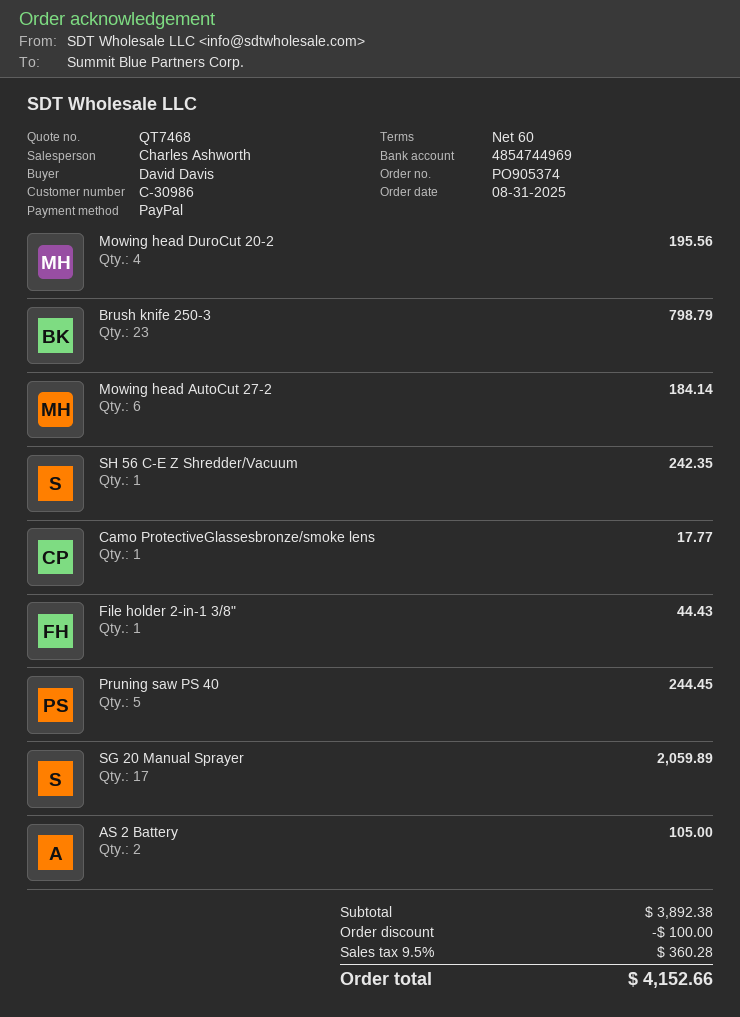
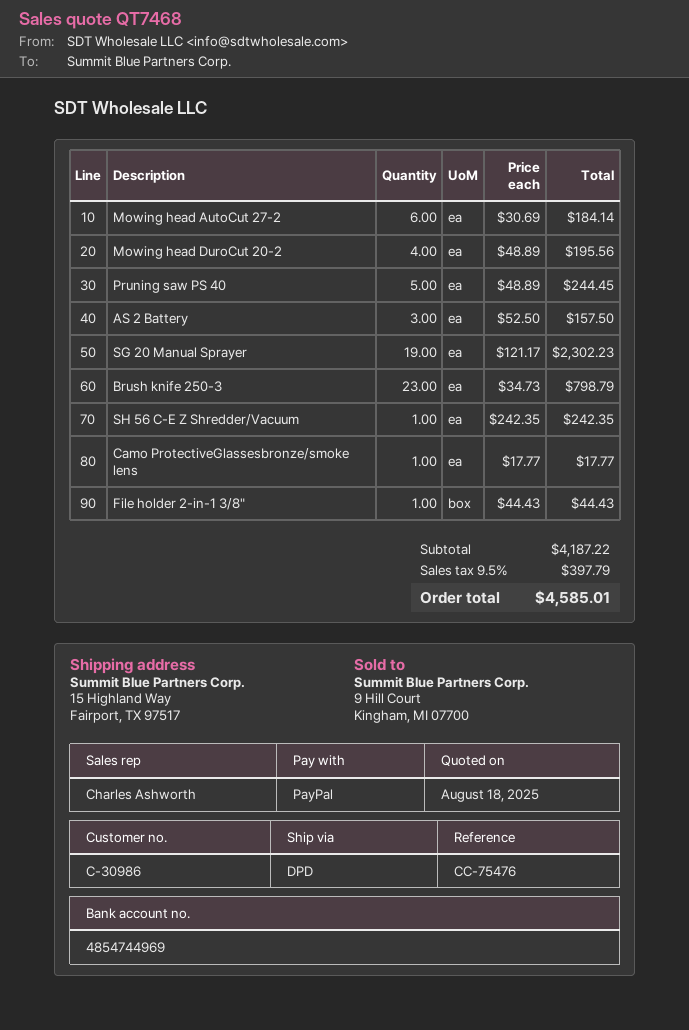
SG 20 Manual Sprayer: 17 for 2059.89 -> 19 for 2302.23
AS 2 Battery: 2 for 105.00 -> 3 for 157.50
subtotal: 3892.38 -> 4187.22
discount: 100.00 -> none
tax: 9.5% = 360.28 -> 9.5% = 397.79
total: 4152.66 -> 4585.01

